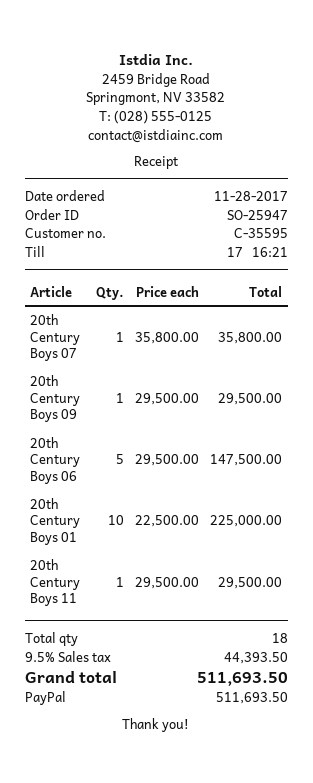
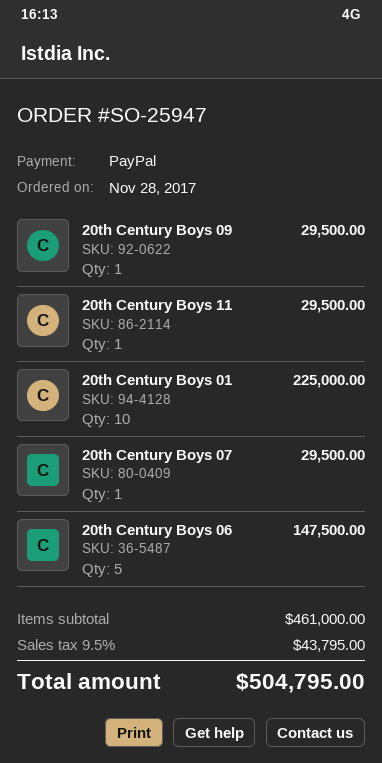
20th Century Boys 07: 1 for 35800.00 -> 1 for 29500.00
tax: 9.5% = 44393.50 -> 9.5% = 43795.00
total: 511693.50 -> 504795.00

